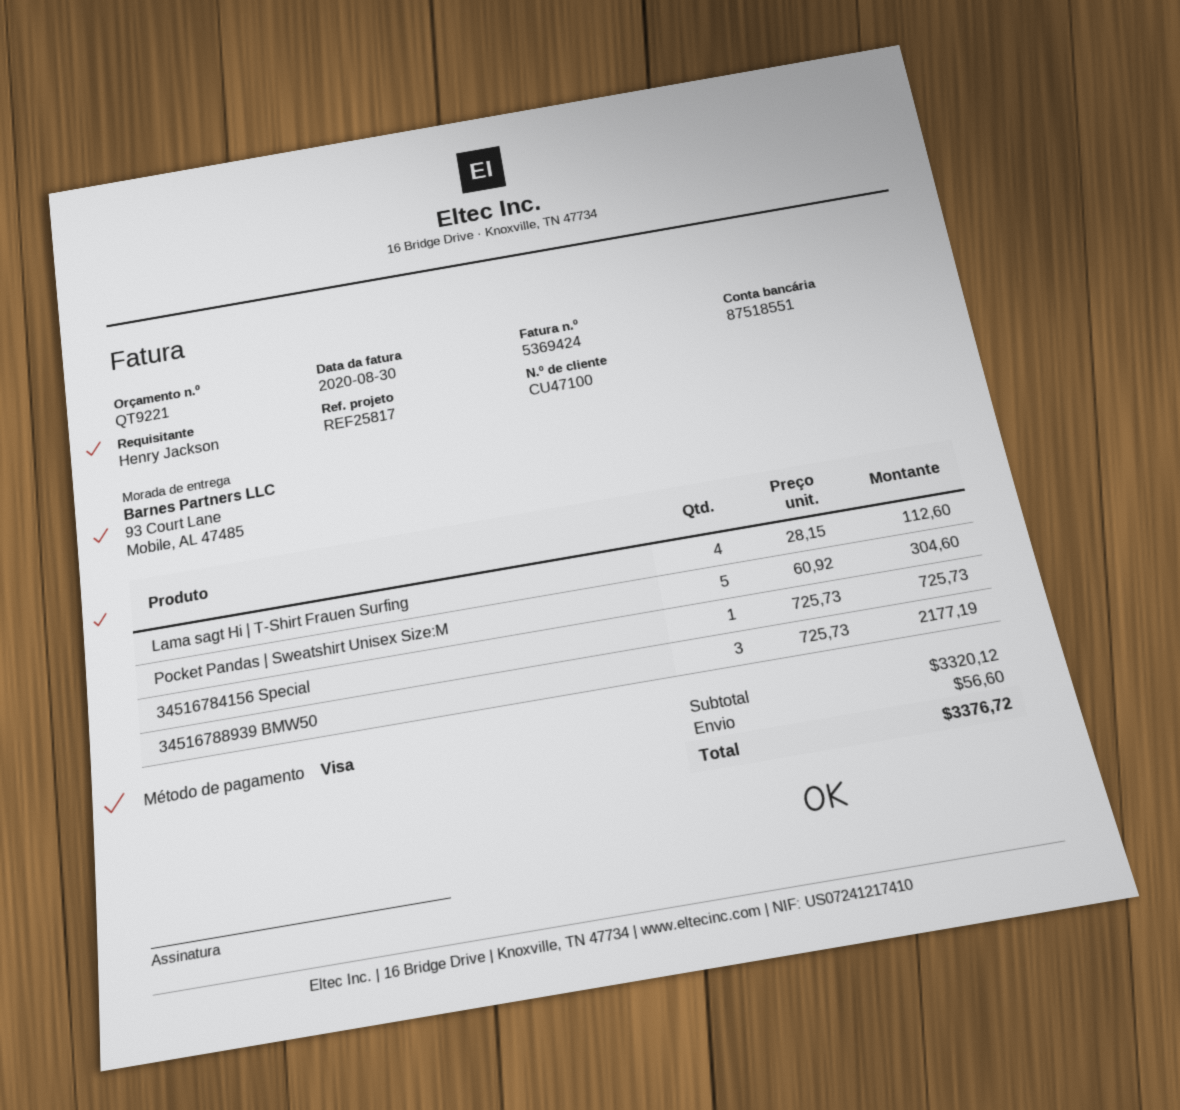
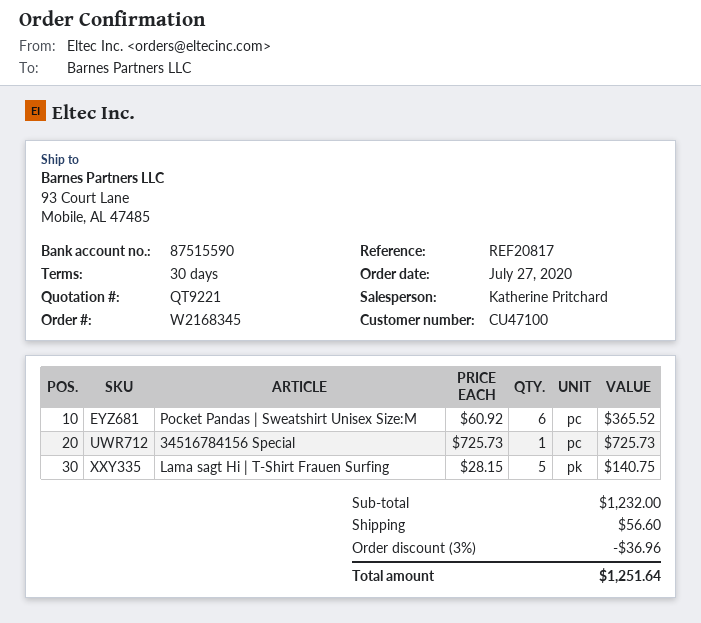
reference: REF25817 -> REF20817
bank account: 87518551 -> 87515590
Lama sagt Hi | T-Shirt Frauen Surfing: 4 x 28.15 = 112.60 -> 5 x 28.15 = 140.75
Pocket Pandas | Sweatshirt Unisex Size:M: 5 x 60.92 = 304.60 -> 6 x 60.92 = 365.52
34516788939 BMW50: 3 x 725.73 = 2177.19 -> none
subtotal: 3320.12 -> 1232.00
discount: none -> 3% = 36.96
total: 3376.72 -> 1251.64

